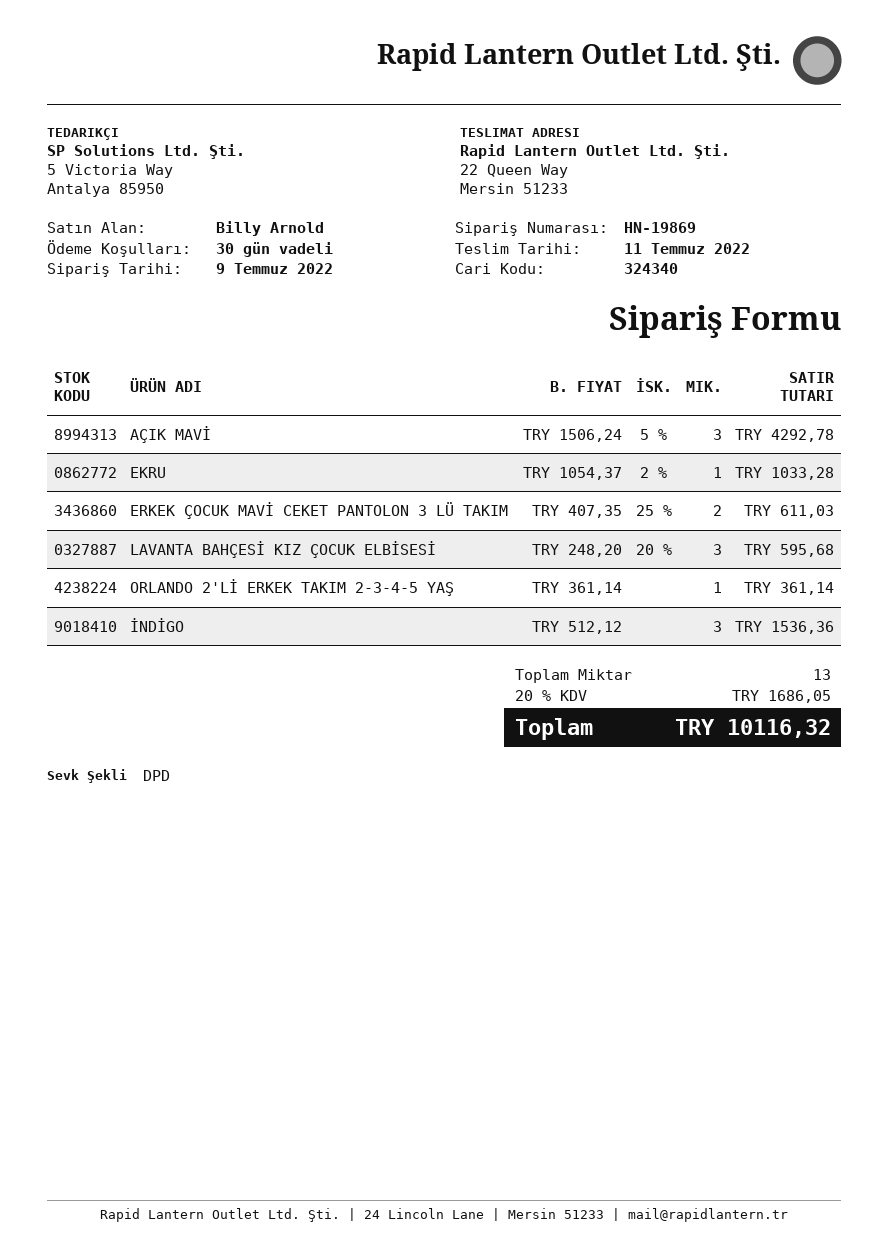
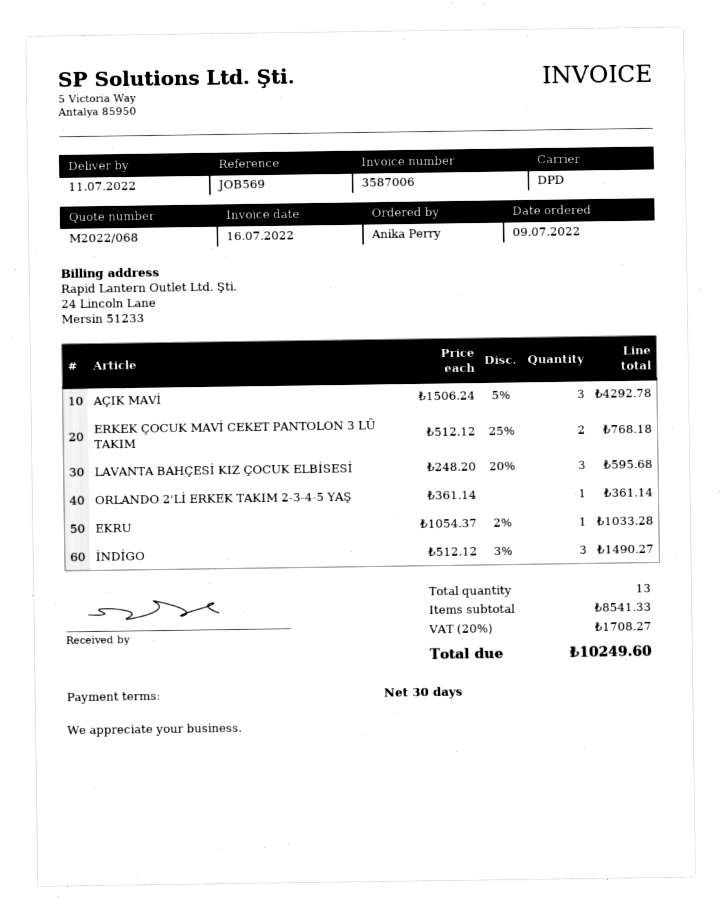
ordered by: Billy Arnold -> Anika Perry
ERKEK ÇOCUK MAVİ CEKET PANTOLON 3 LÜ TAKIM: 2 x 407.35 - 25% = 611.03 -> 2 x 512.12 - 25% = 768.18
İNDİGO: 3 x 512.12 = 1536.36 -> 3 x 512.12 - 3% = 1490.27
tax: 20% = 1686.05 -> 20% = 1708.27
total: 10116.32 -> 10249.60

